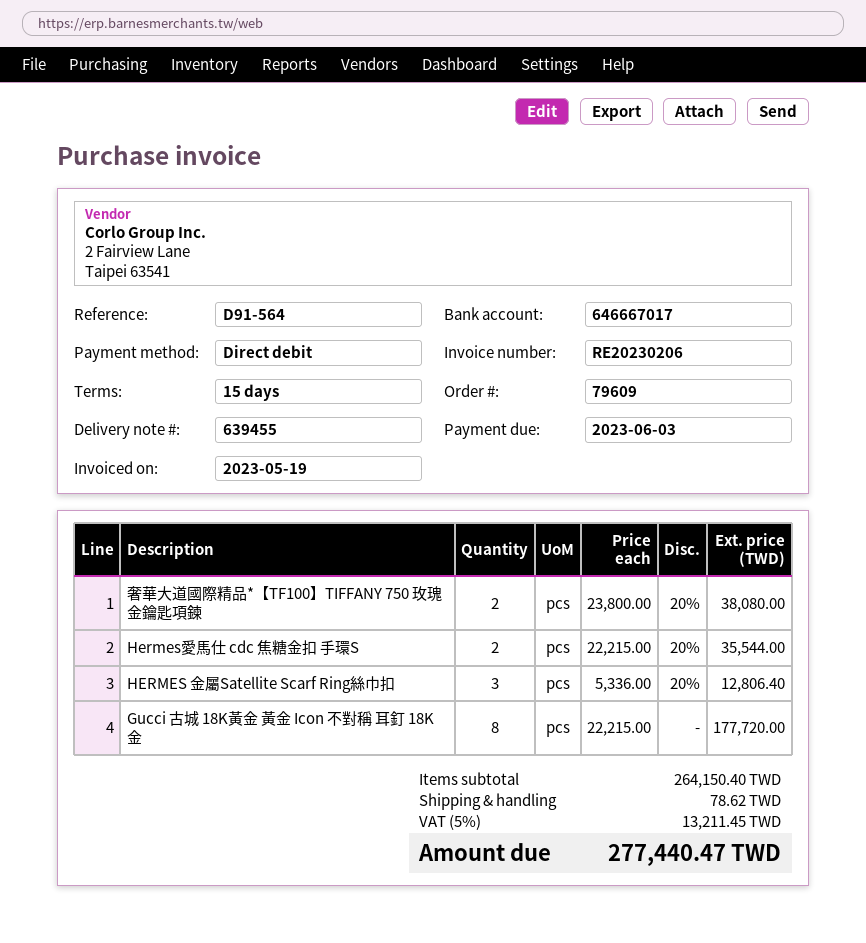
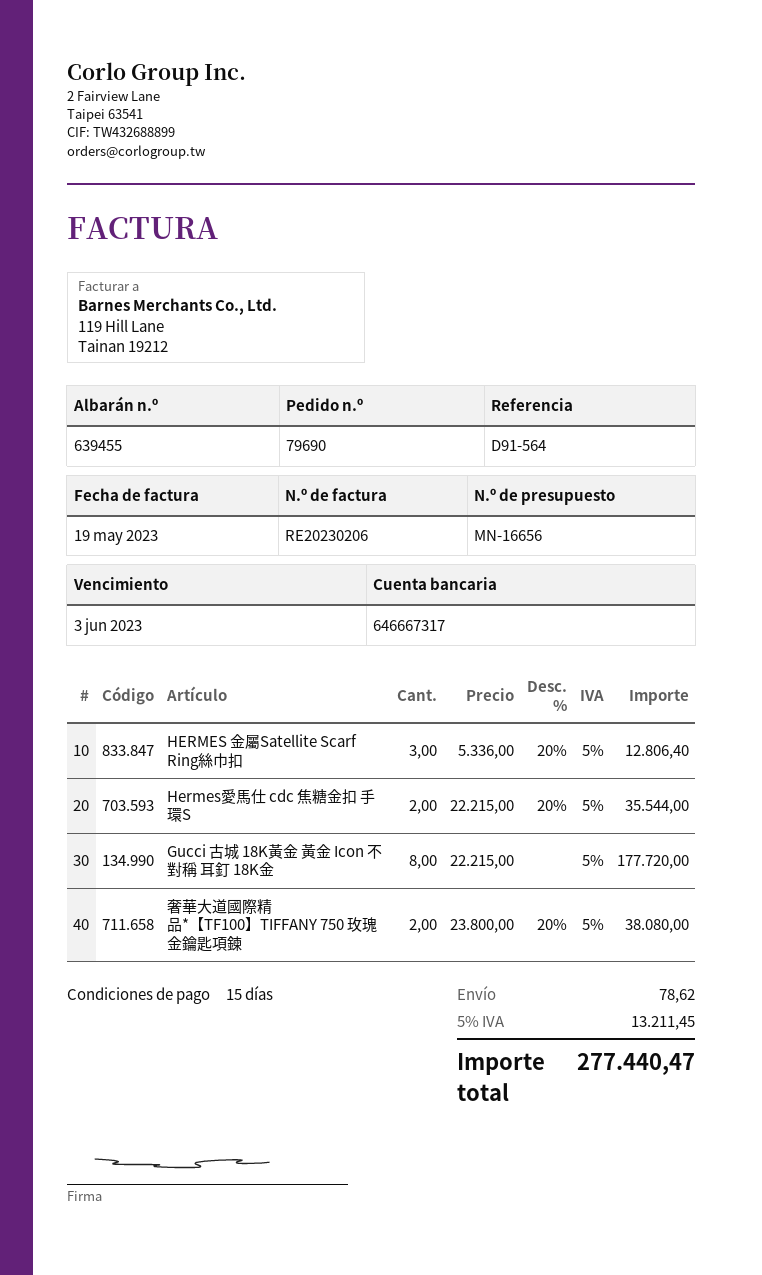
order number: 79609 -> 79690
bank account: 646667017 -> 646667317

